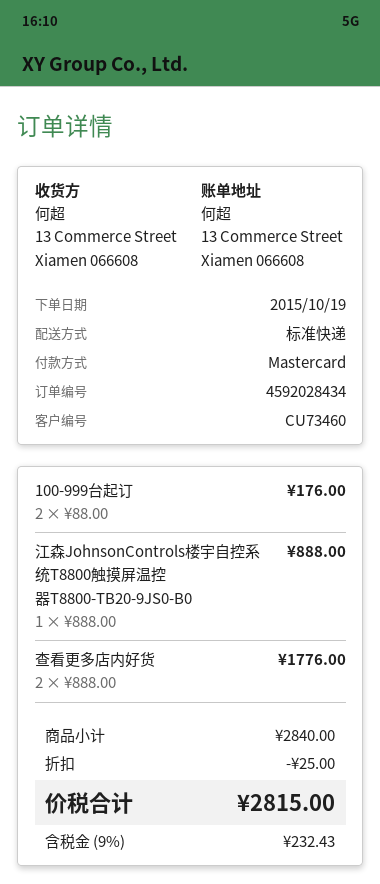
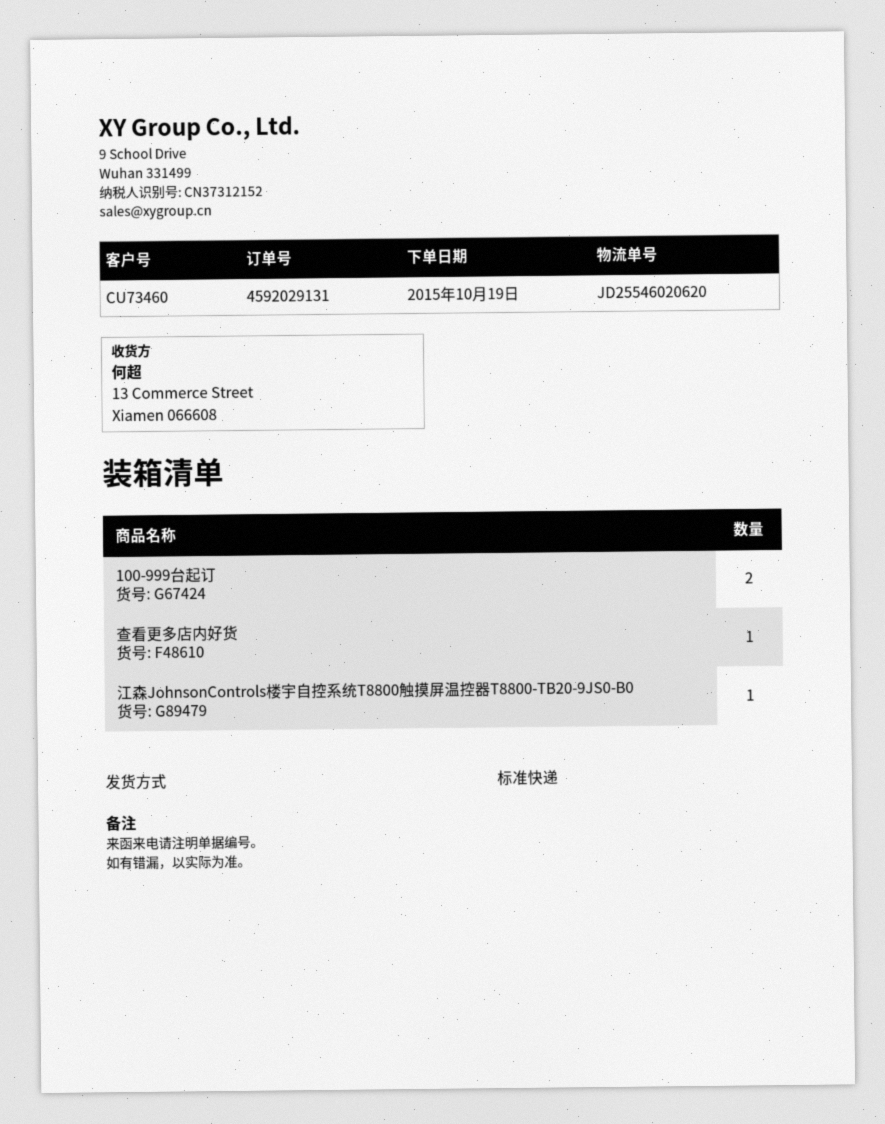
order number: 4592028434 -> 4592029131
查看更多店内好货: 2 -> 1

